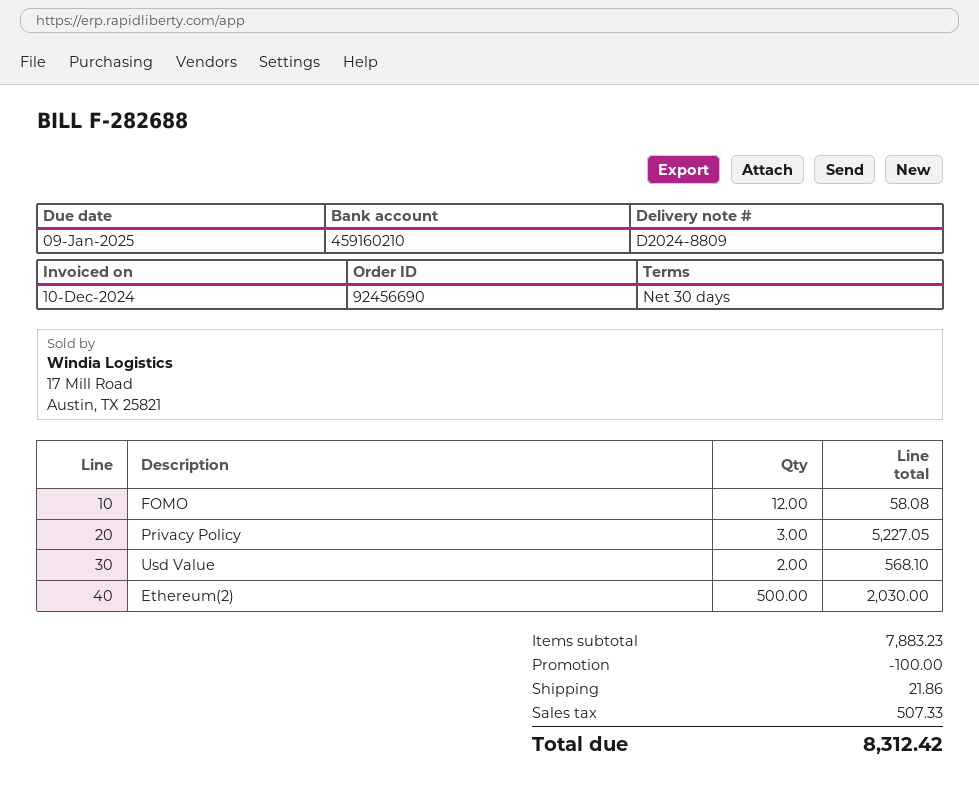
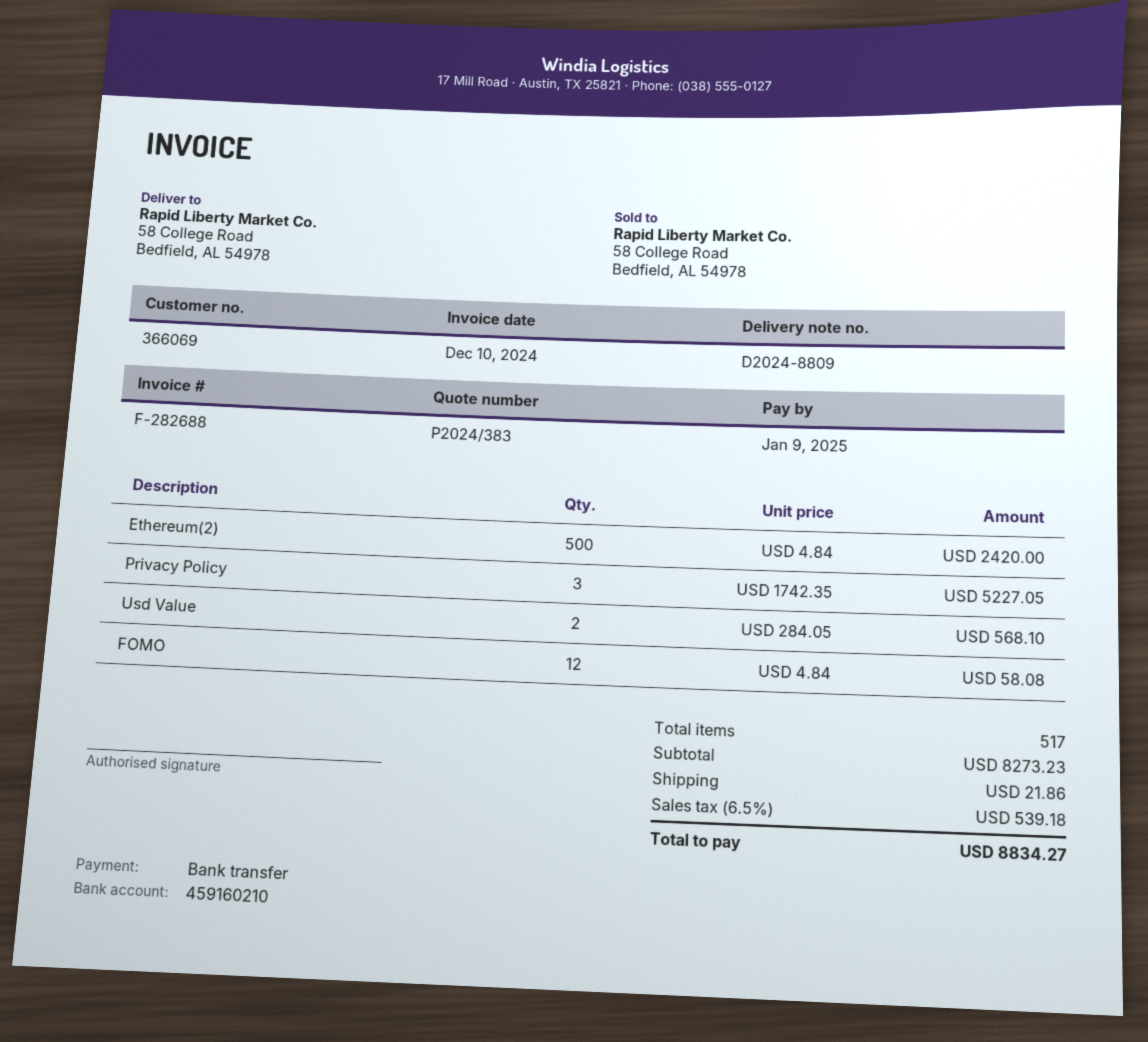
Ethereum(2): 500 for 2030.00 -> 500 for 2420.00
subtotal: 7883.23 -> 8273.23
discount: 100.00 -> none
tax: 507.33 -> 539.18
total: 8312.42 -> 8834.27

